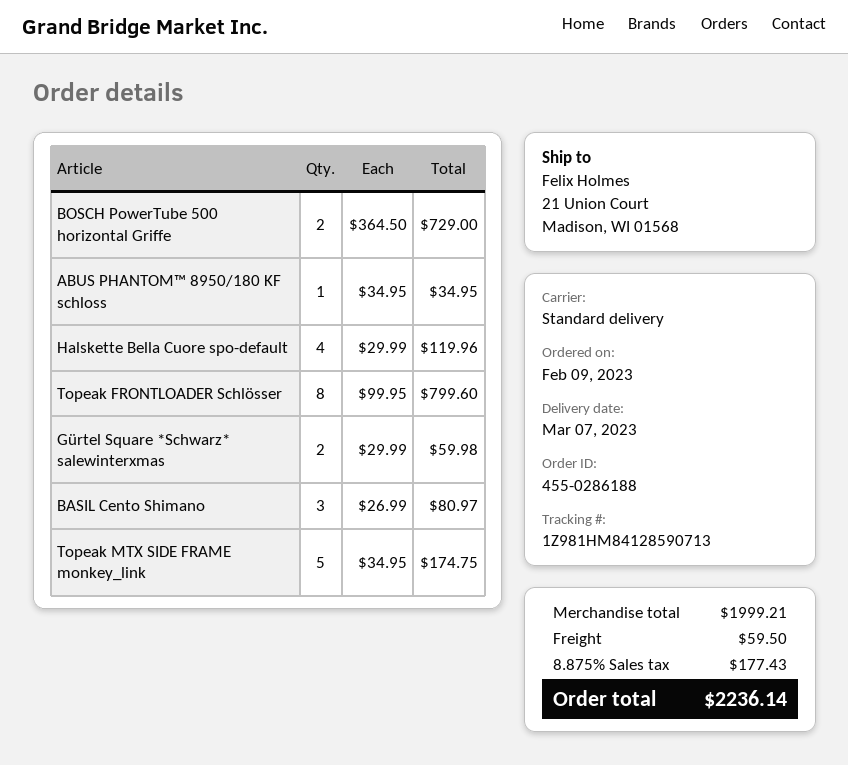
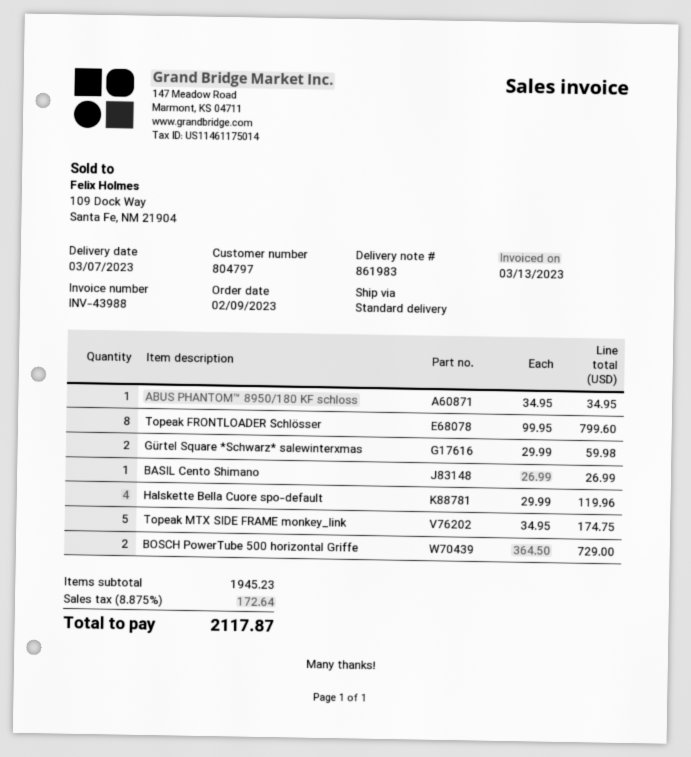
BASIL Cento Shimano: 3 x 26.99 = 80.97 -> 1 x 26.99 = 26.99
subtotal: 1999.21 -> 1945.23
shipping: 59.50 -> none
tax: 8.875% = 177.43 -> 8.875% = 172.64
total: 2236.14 -> 2117.87

